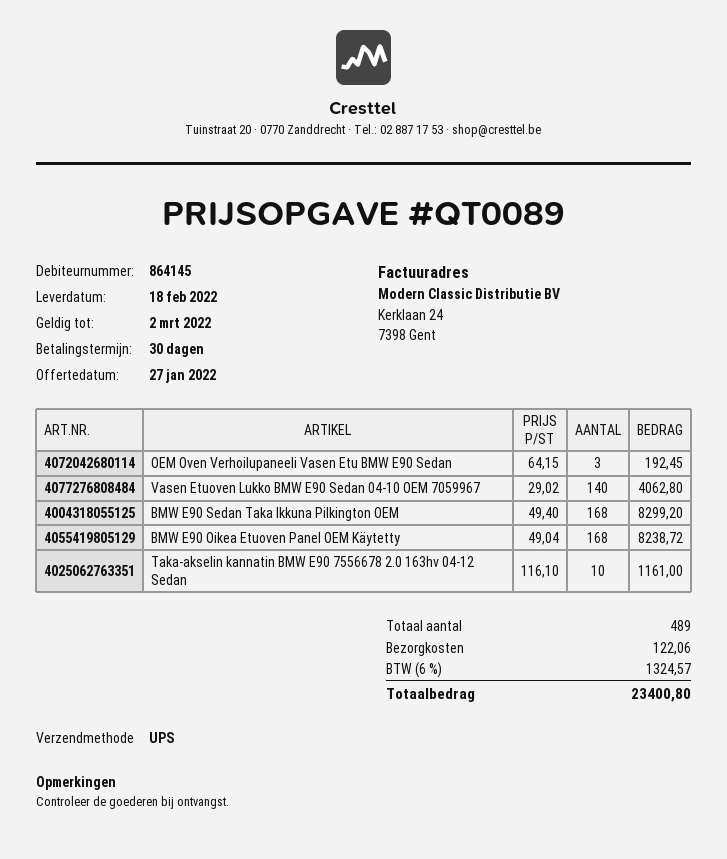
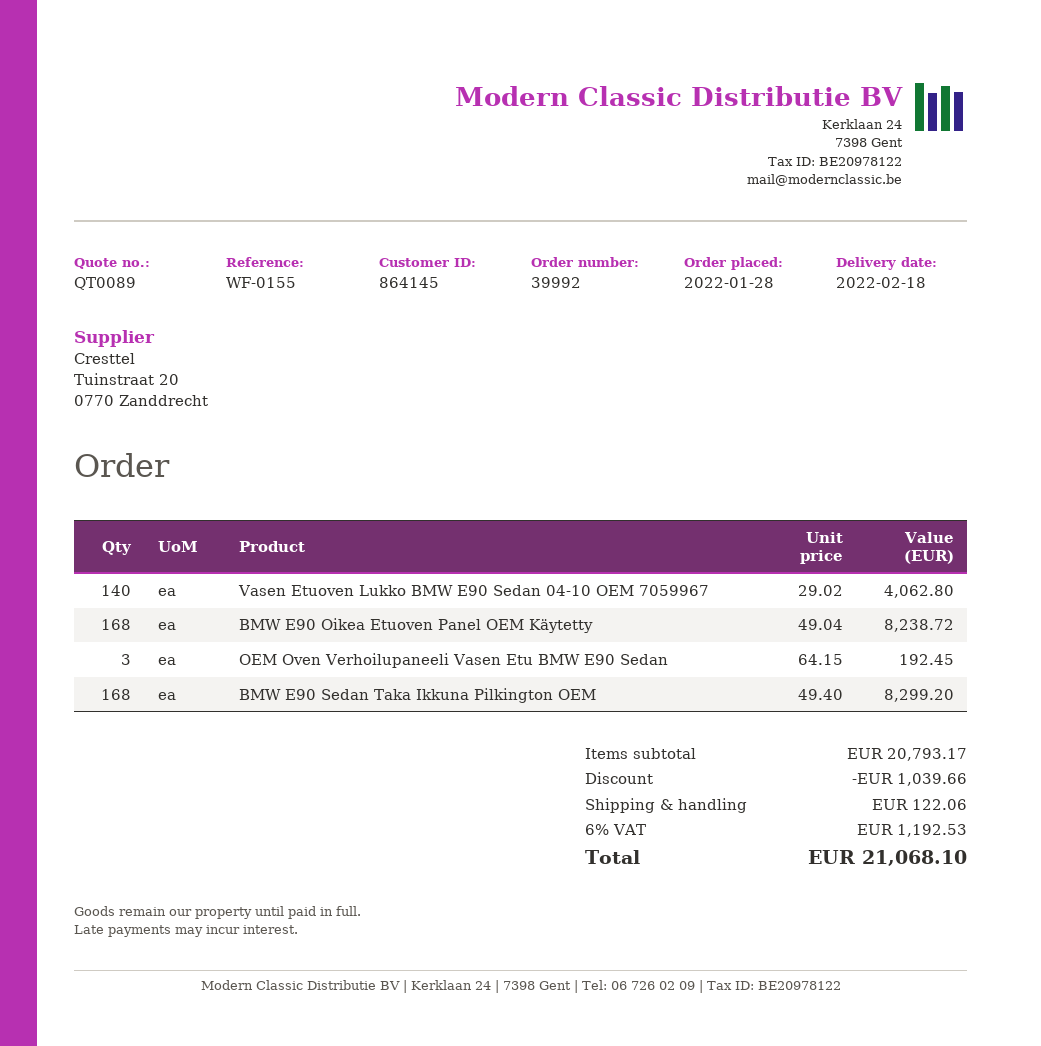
Taka-akselin kannatin BMW E90 7556678 2.0 163hv 04-12 Sedan: 10 x 116.10 = 1161.00 -> none
discount: none -> 1039.66
tax: 6% = 1324.57 -> 6% = 1192.53
total: 23400.80 -> 21068.10

